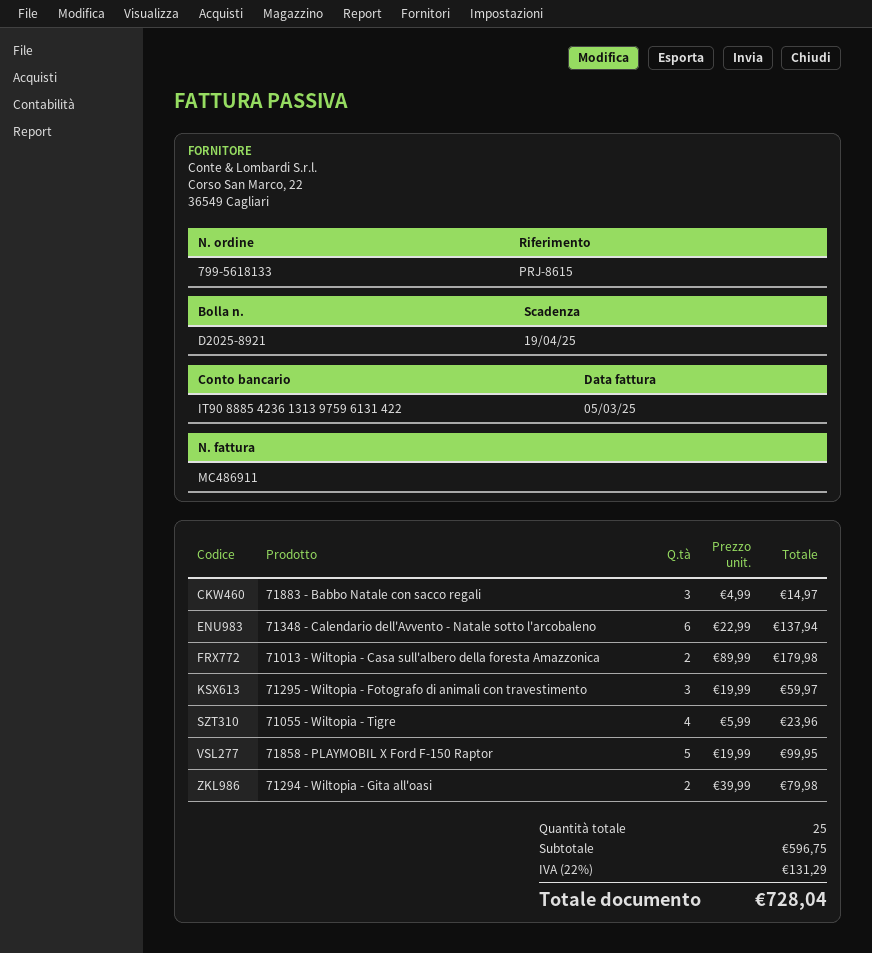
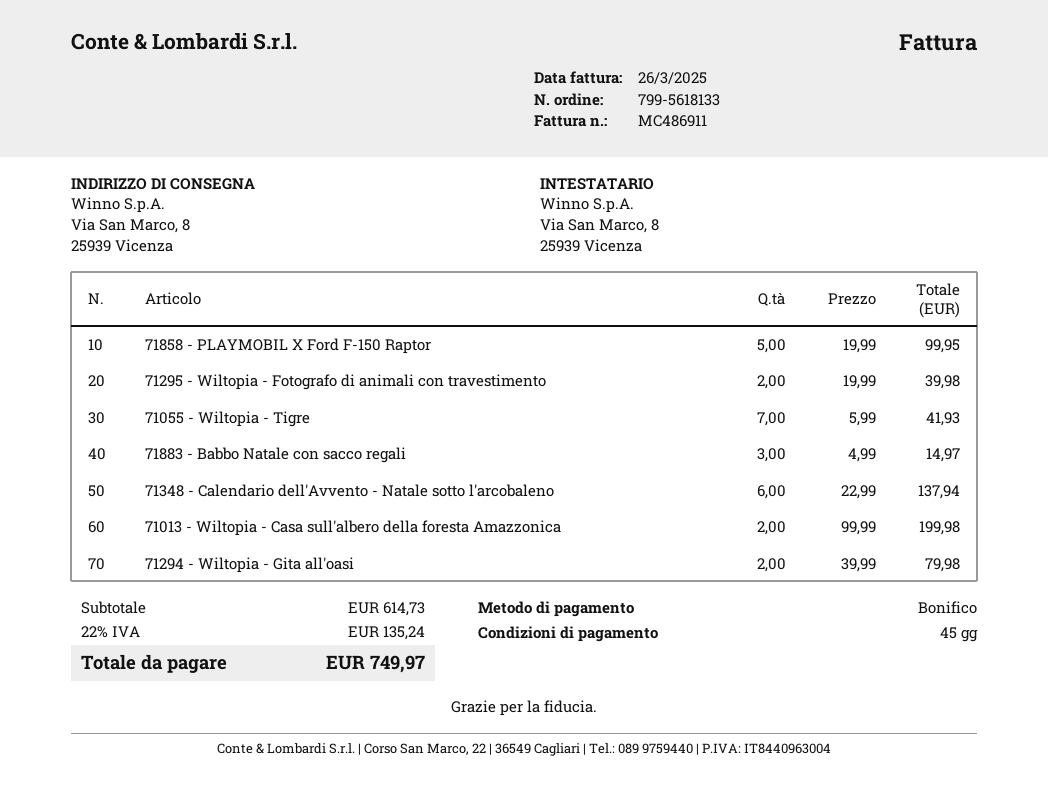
invoice date: 2025-03-05 -> 2025-03-26
71013 - Wiltopia - Casa sull'albero della foresta Amazzonica: 2 x 89.99 = 179.98 -> 2 x 99.99 = 199.98
71295 - Wiltopia - Fotografo di animali con travestimento: 3 x 19.99 = 59.97 -> 2 x 19.99 = 39.98
71055 - Wiltopia - Tigre: 4 x 5.99 = 23.96 -> 7 x 5.99 = 41.93
subtotal: 596.75 -> 614.73
tax: 22% = 131.29 -> 22% = 135.24
total: 728.04 -> 749.97

